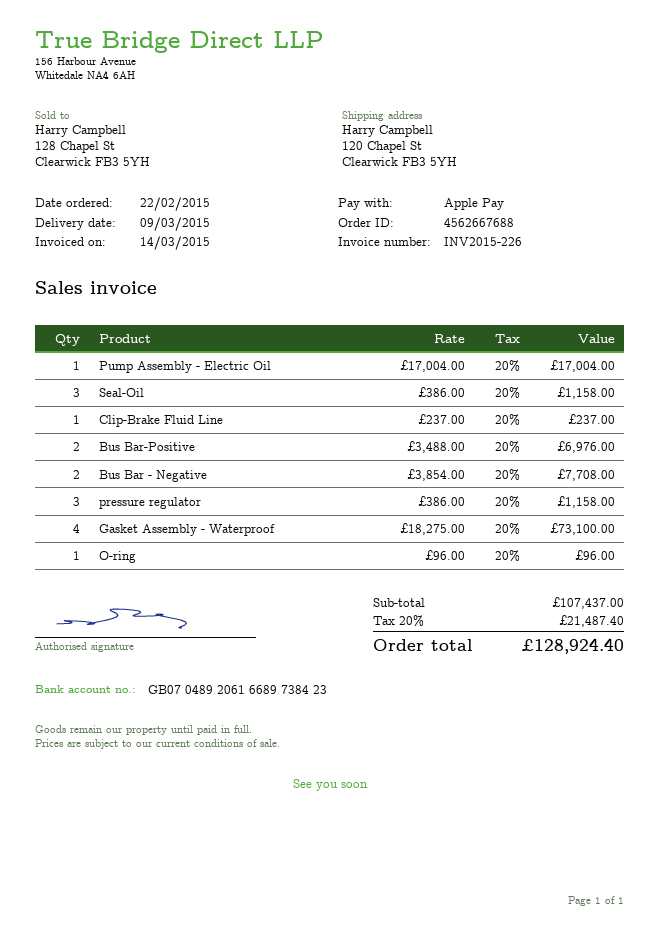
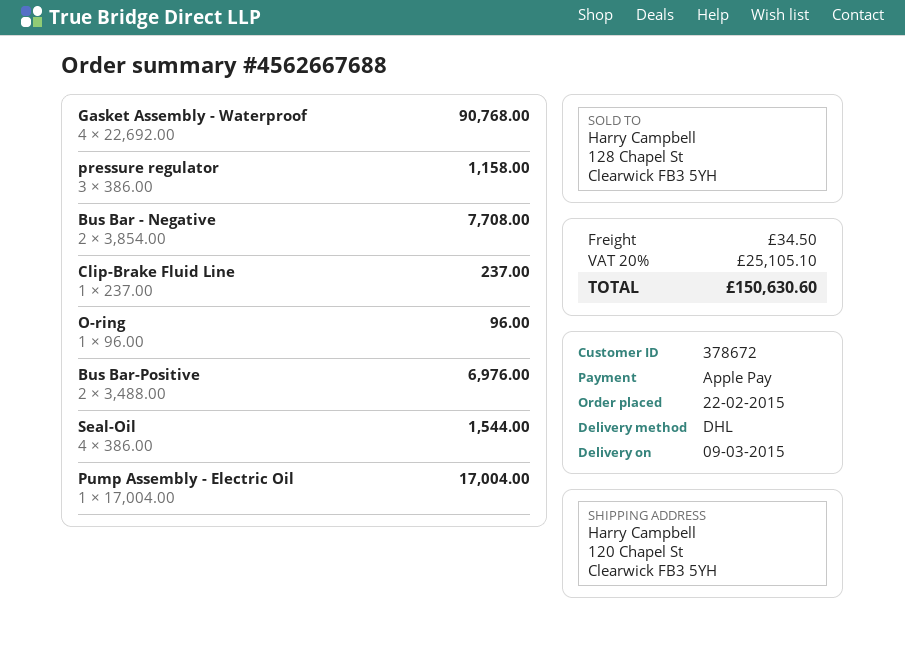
Seal-Oil: 3 x 386.00 = 1158.00 -> 4 x 386.00 = 1544.00
Gasket Assembly - Waterproof: 4 x 18275.00 = 73100.00 -> 4 x 22692.00 = 90768.00
shipping: none -> 34.50
tax: 20% = 21487.40 -> 20% = 25105.10
total: 128924.40 -> 150630.60

